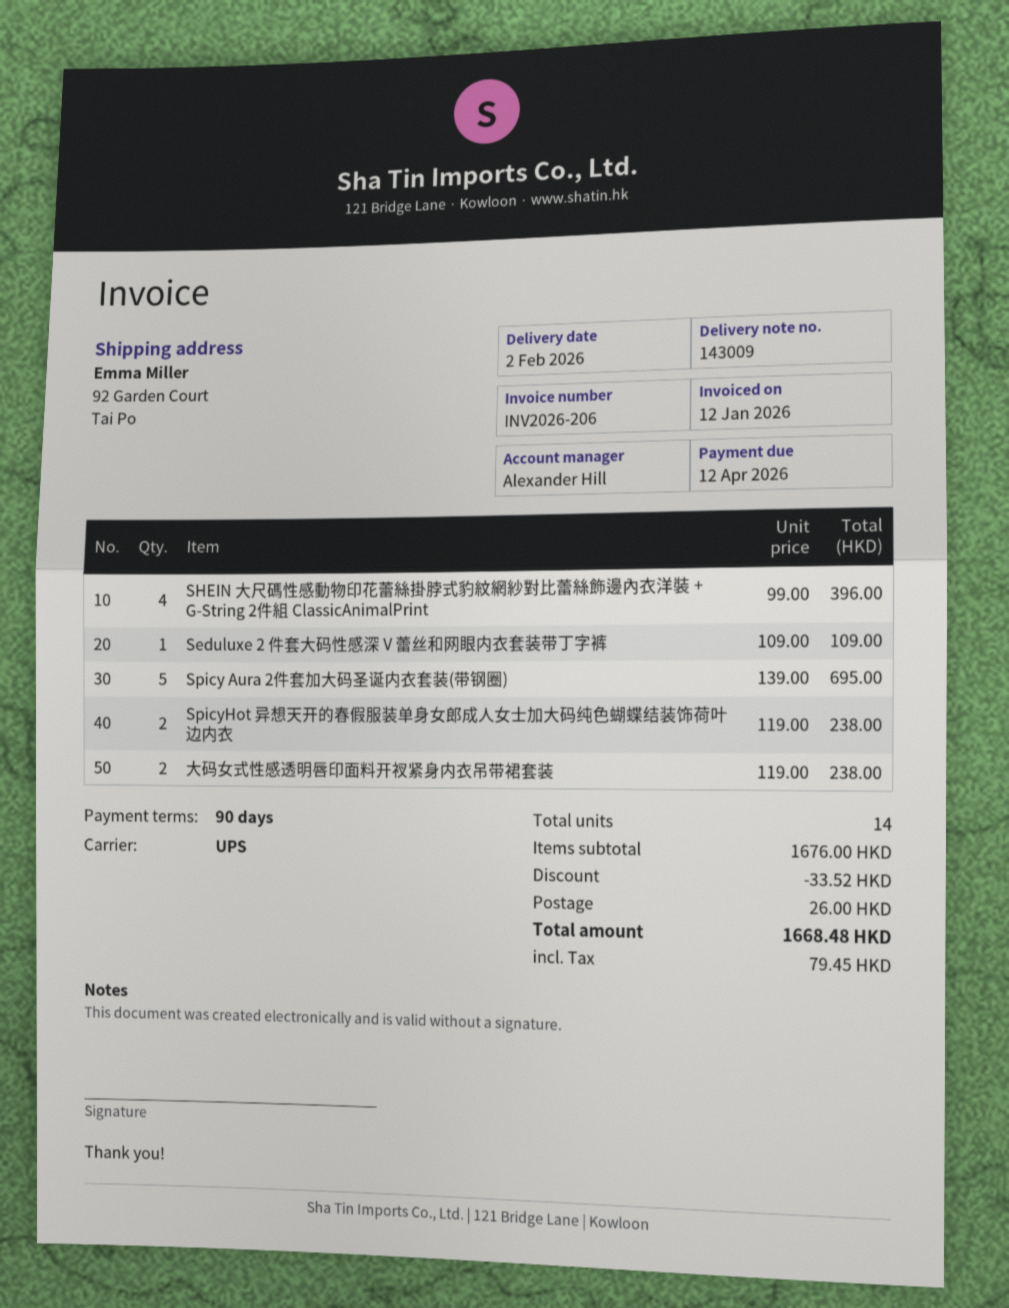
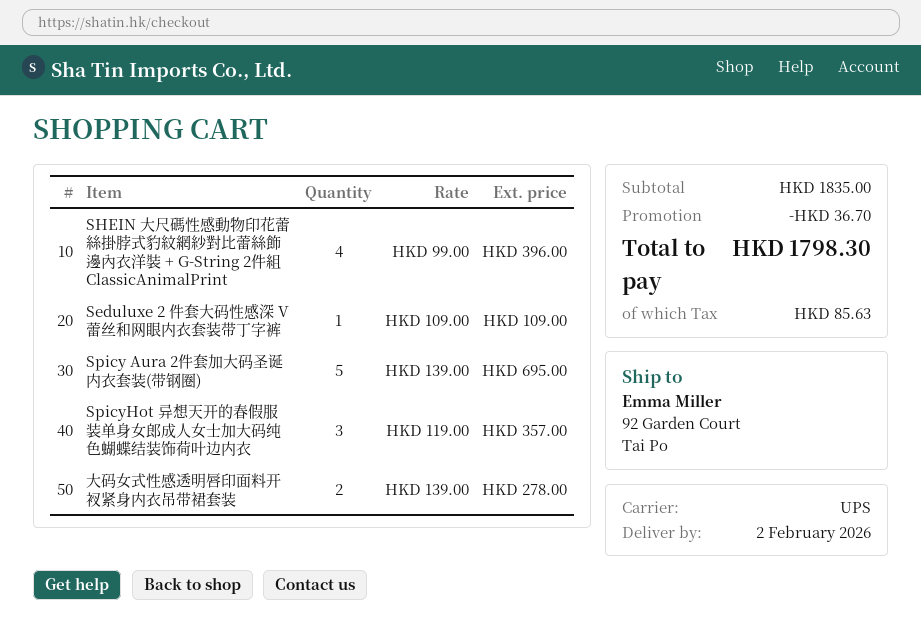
SpicyHot 异想天开的春假服装单身女郎成人女士加大码纯色蝴蝶结装饰荷叶边内衣: 2 x 119.00 = 238.00 -> 3 x 119.00 = 357.00
大码女式性感透明唇印面料开衩紧身内衣吊带裙套装: 2 x 119.00 = 238.00 -> 2 x 139.00 = 278.00
subtotal: 1676.00 -> 1835.00
discount: 33.52 -> 36.70
shipping: 26.00 -> none
tax: 79.45 -> 85.63
total: 1668.48 -> 1798.30

